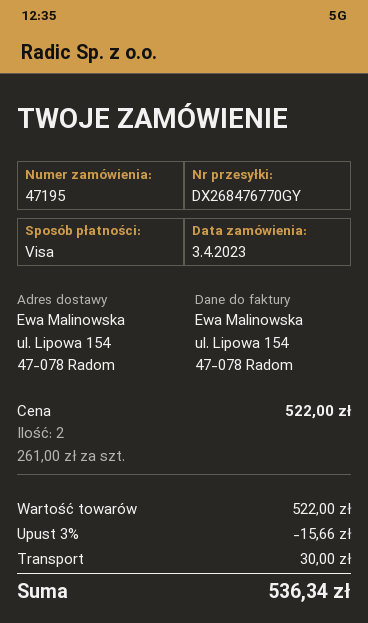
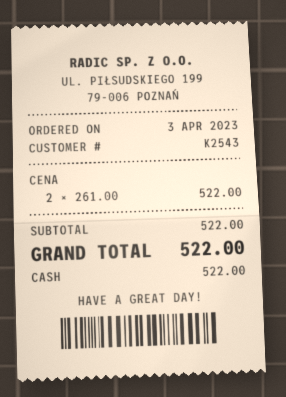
payment method: Visa -> cash
discount: 3% = 15.66 -> none
shipping: 30.00 -> none
total: 536.34 -> 522.00

